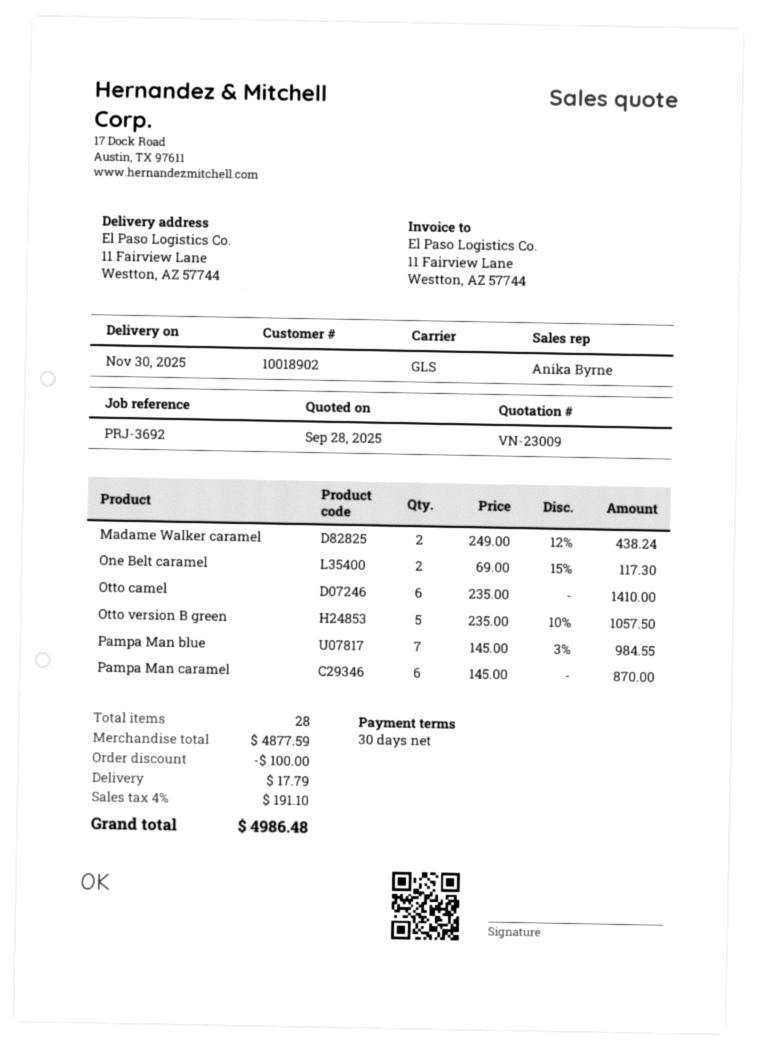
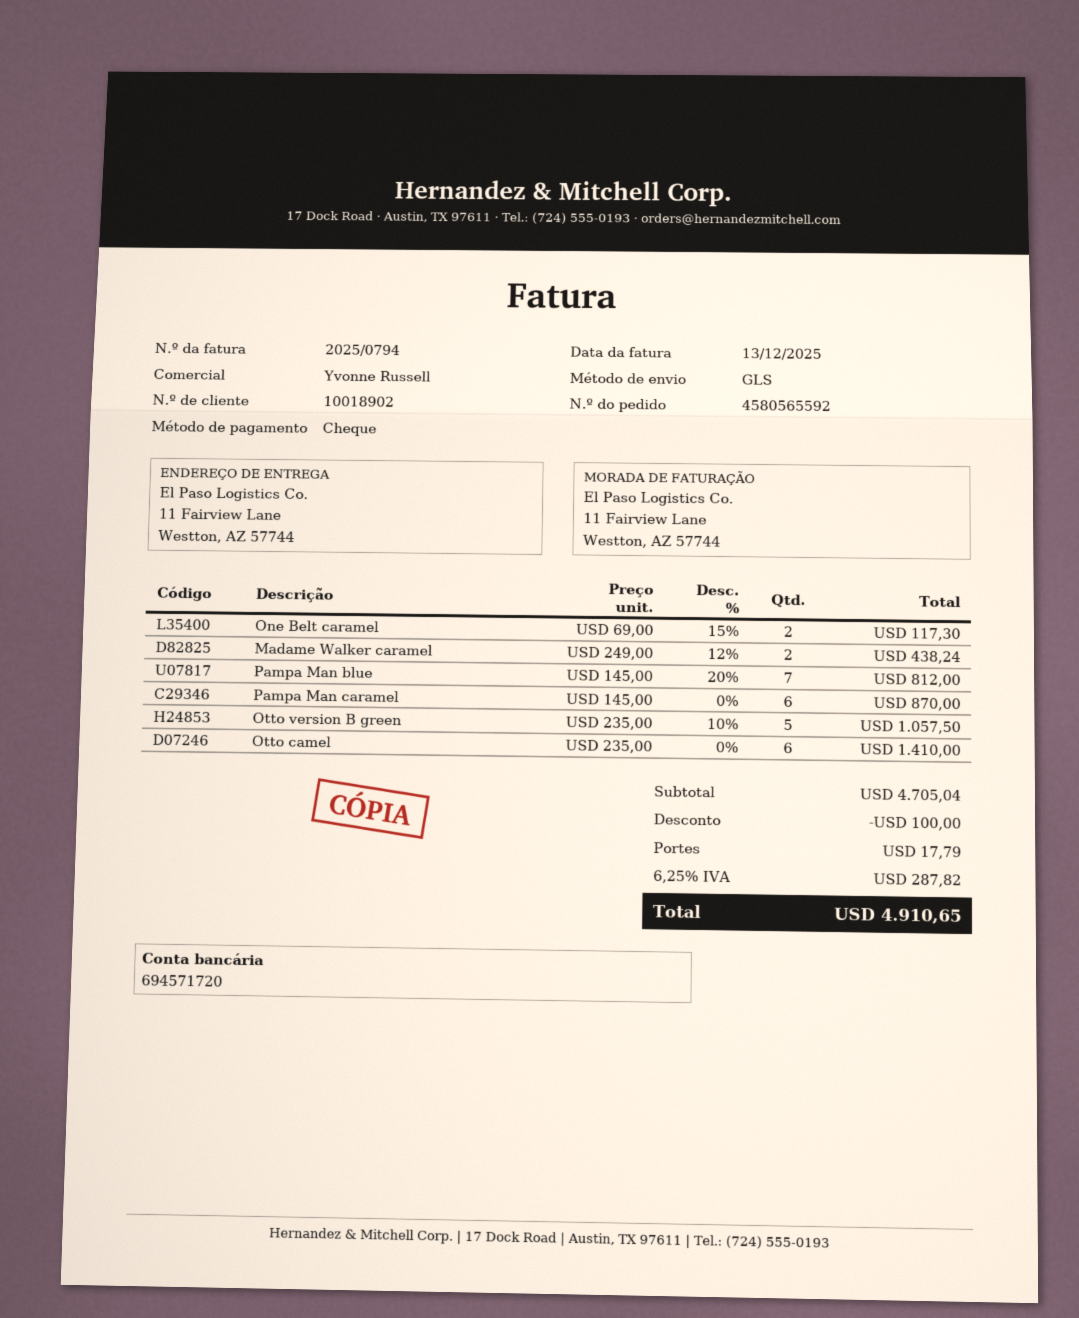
sales rep: Anika Byrne -> Yvonne Russell
Pampa Man blue: 7 x 145.00 - 3% = 984.55 -> 7 x 145.00 - 20% = 812.00
subtotal: 4877.59 -> 4705.04
tax: 4% = 191.10 -> 6.25% = 287.82
total: 4986.48 -> 4910.65

